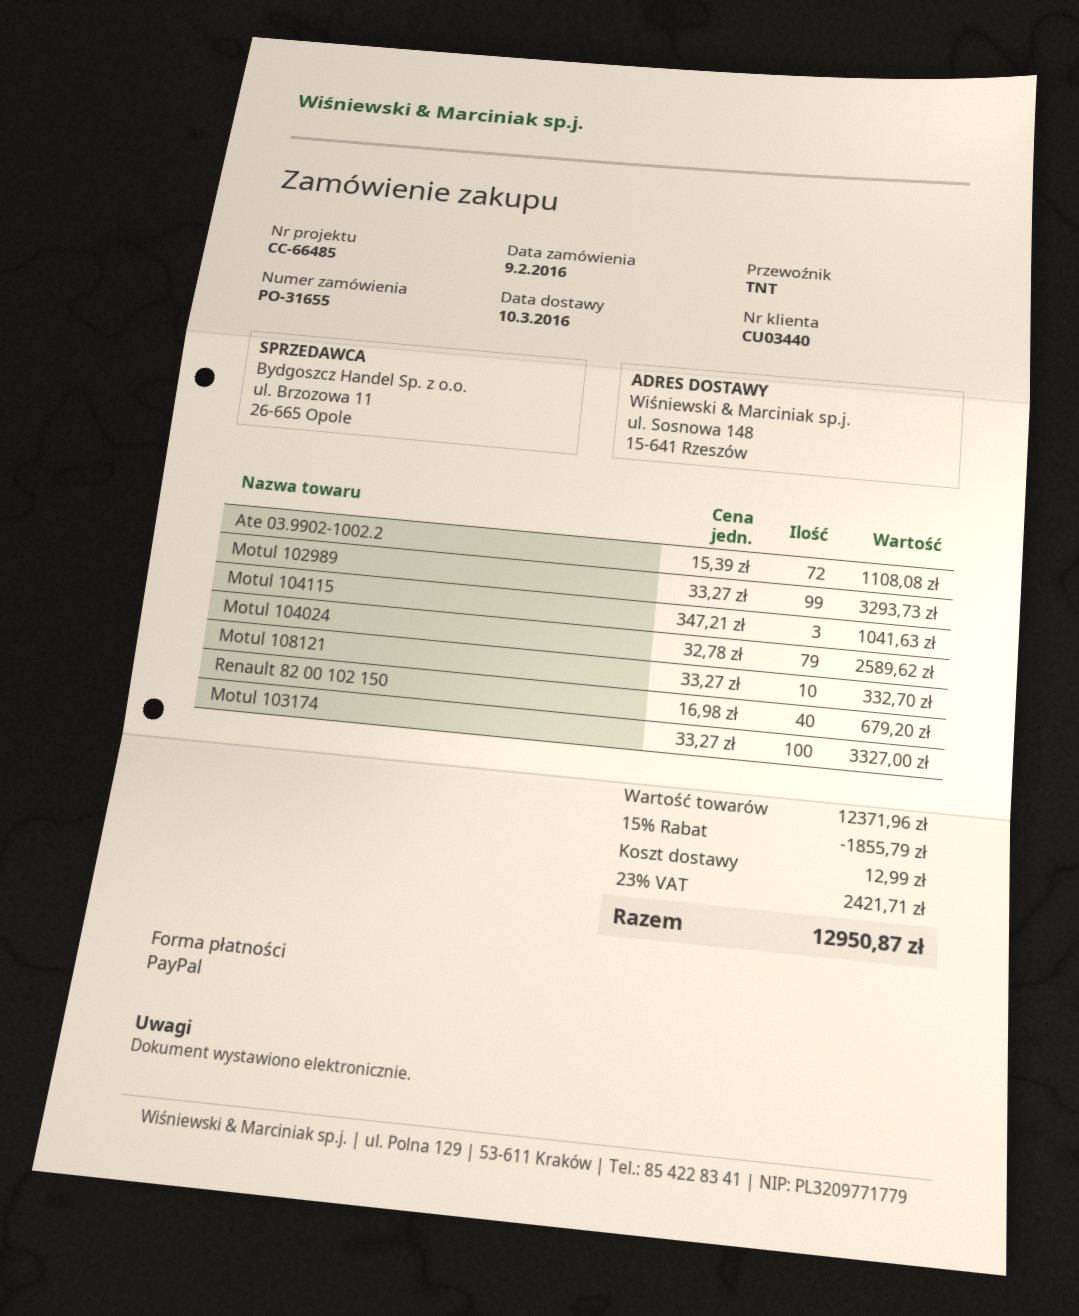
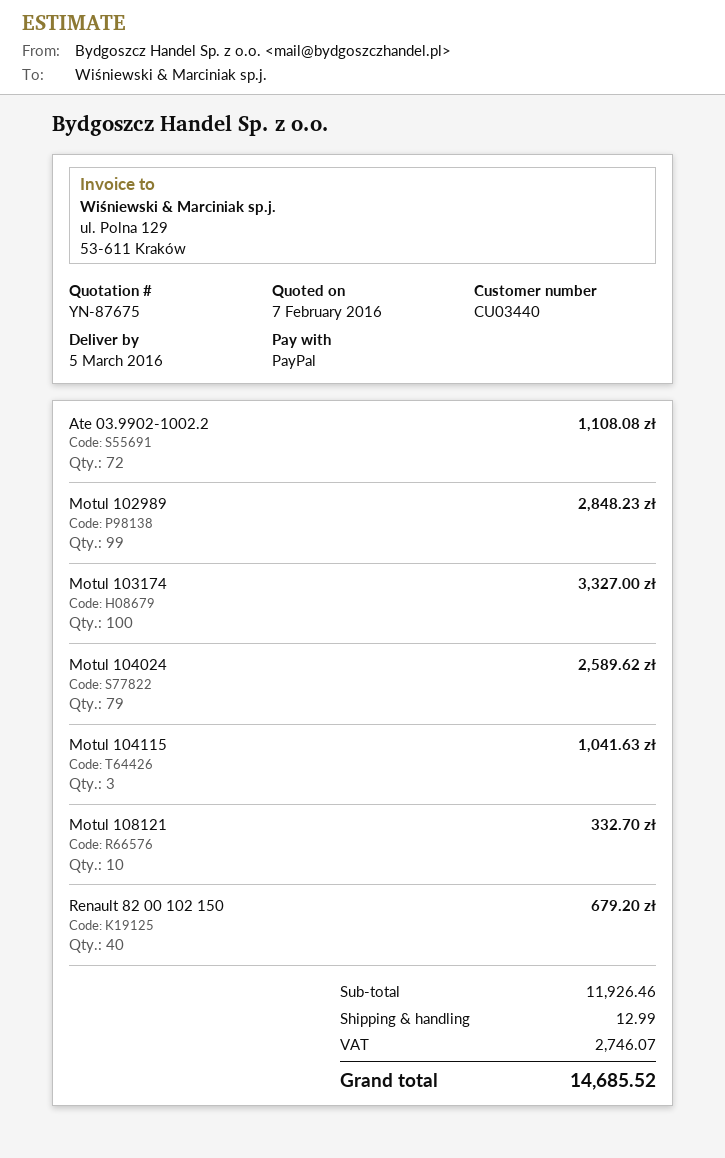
delivery date: 2016-03-10 -> 2016-03-05
Motul 102989: 99 for 3293.73 -> 99 for 2848.23
subtotal: 12371.96 -> 11926.46
discount: 15% = 1855.79 -> none
tax: 2421.71 -> 2746.07
total: 12950.87 -> 14685.52

